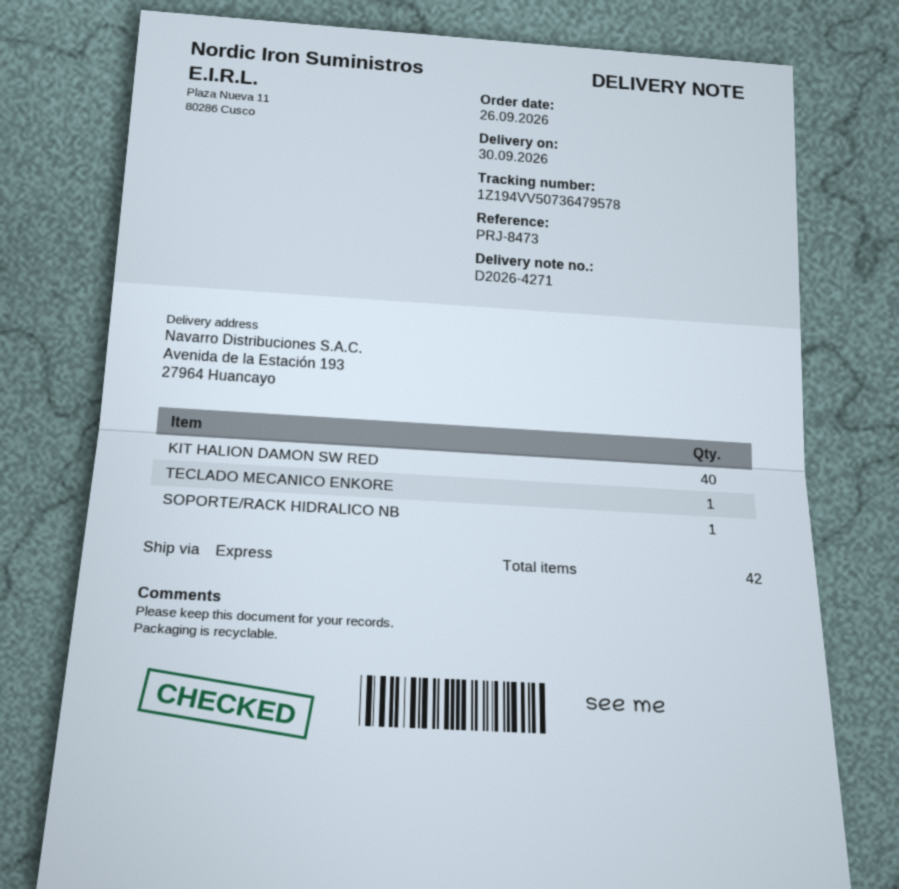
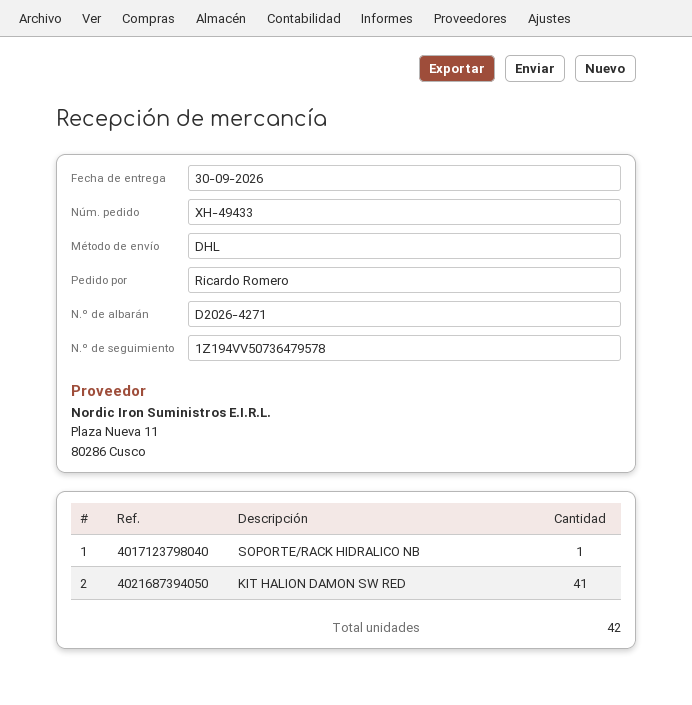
shipping method: express -> DHL
KIT HALION DAMON SW RED: 40 -> 41
TECLADO MECANICO ENKORE: 1 -> none

